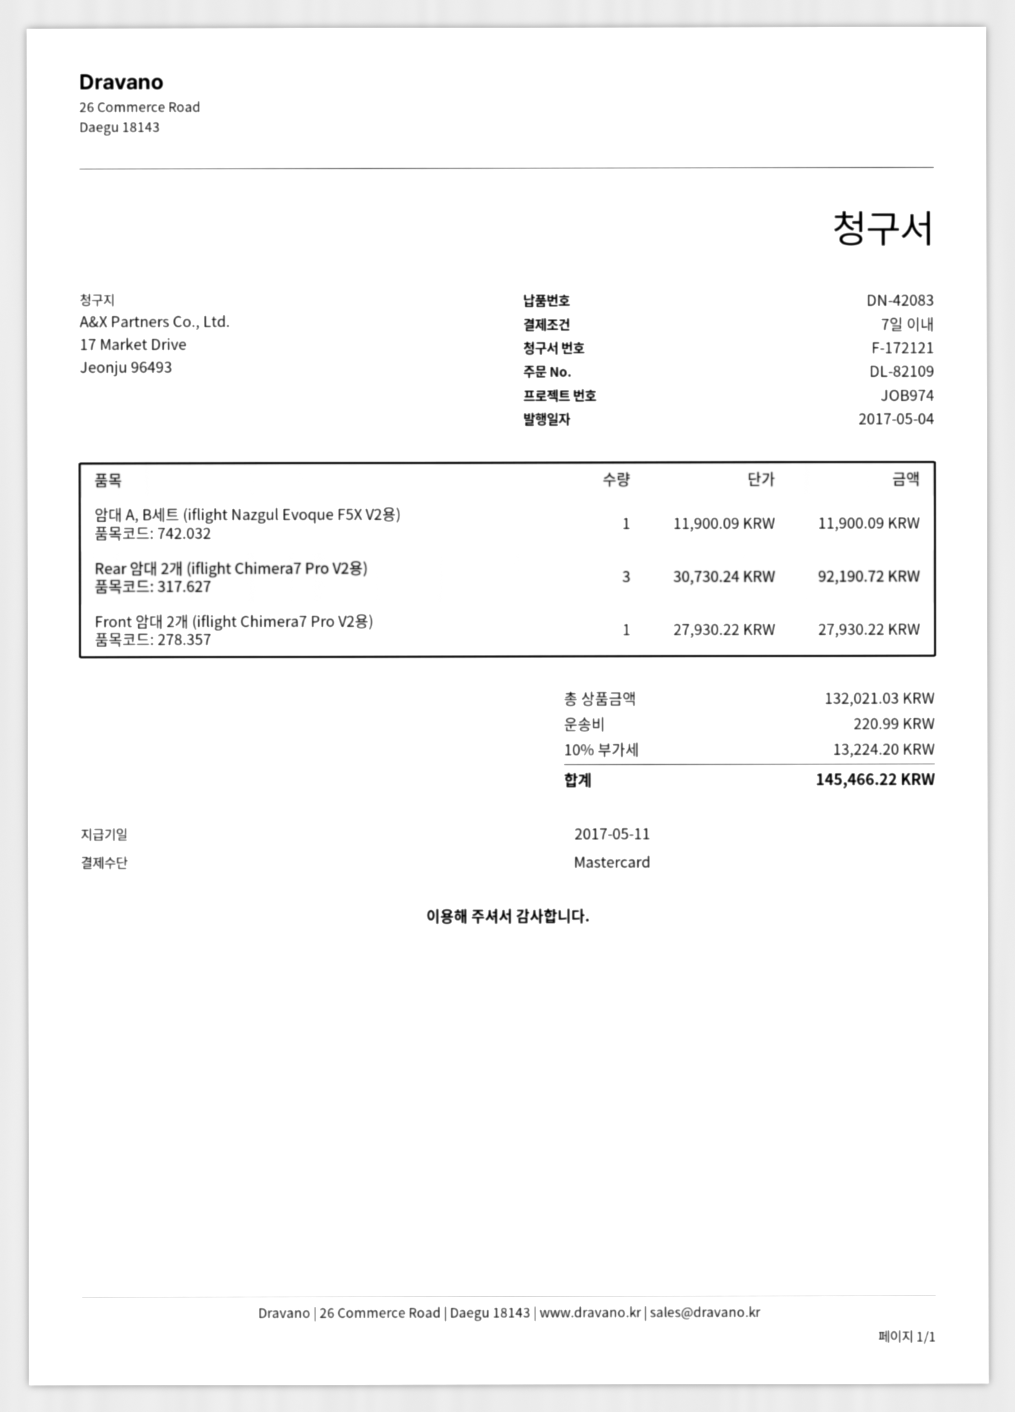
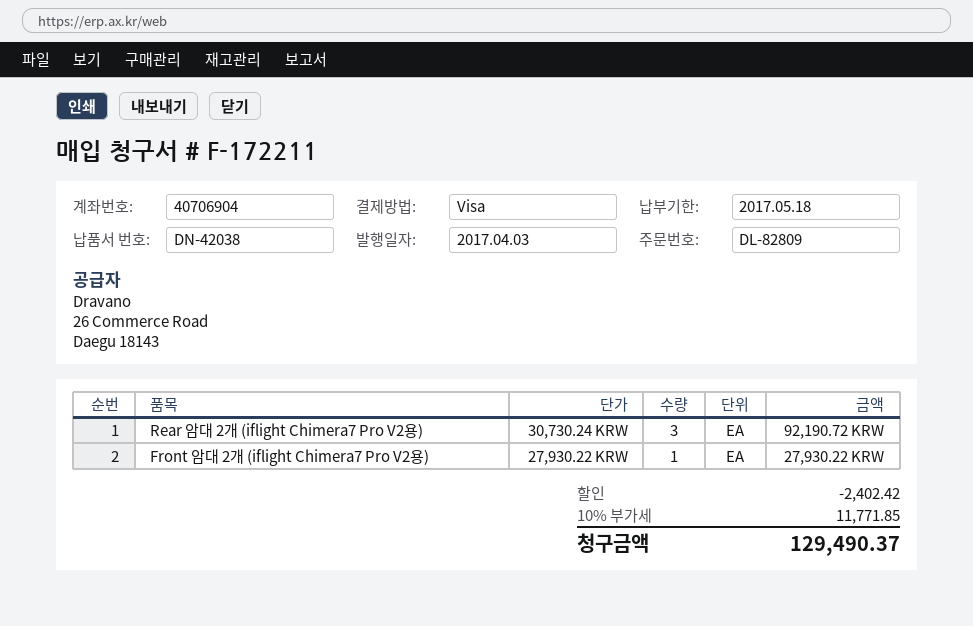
order number: DL-82109 -> DL-82809
delivery note number: DN-42083 -> DN-42038
invoice number: F-172121 -> F-172211
invoice date: 2017-05-04 -> 2017-04-03
due date: 2017-05-11 -> 2017-05-18
payment method: Mastercard -> Visa
암대 A, B세트 (iflight Nazgul Evoque F5X V2용): 1 x 11900.09 = 11900.09 -> none
discount: none -> 2402.42
shipping: 220.99 -> none
tax: 10% = 13224.20 -> 10% = 11771.85
total: 145466.22 -> 129490.37

